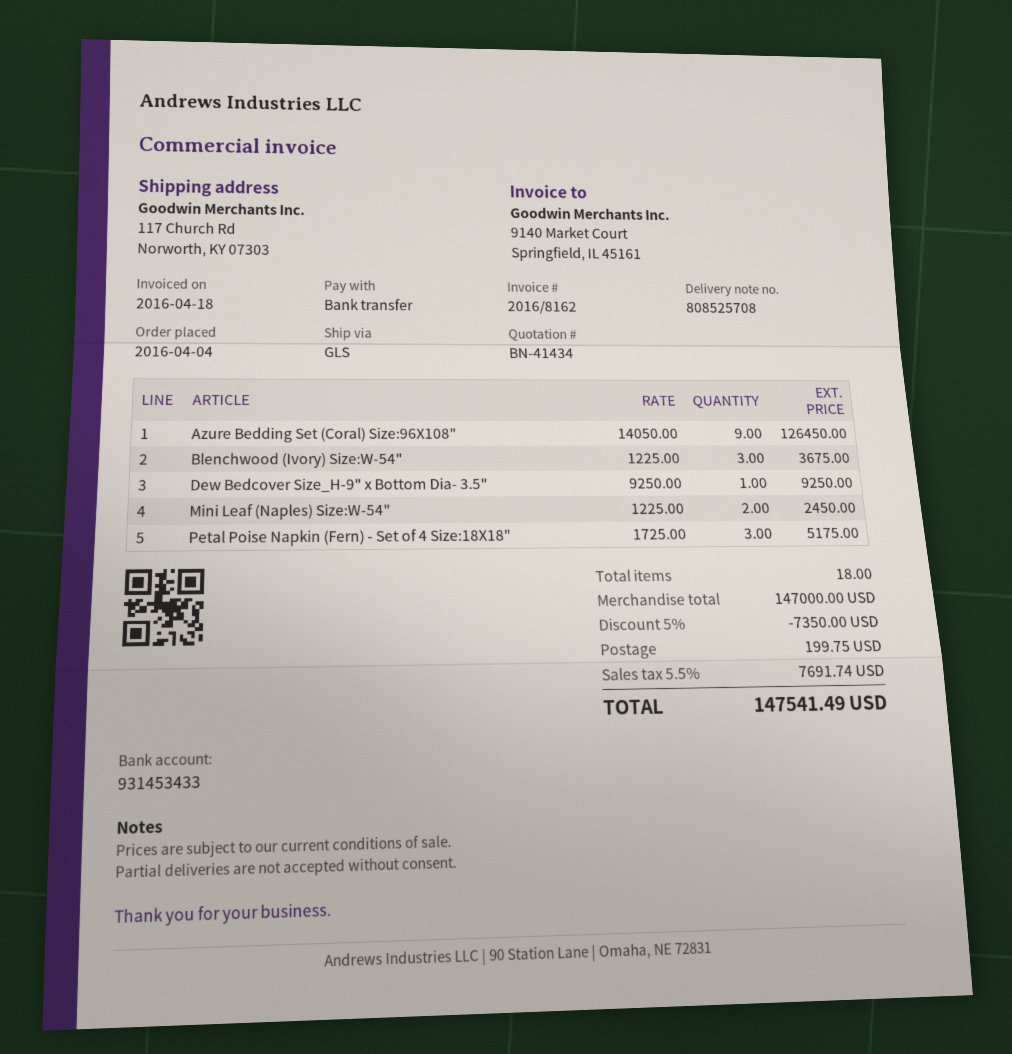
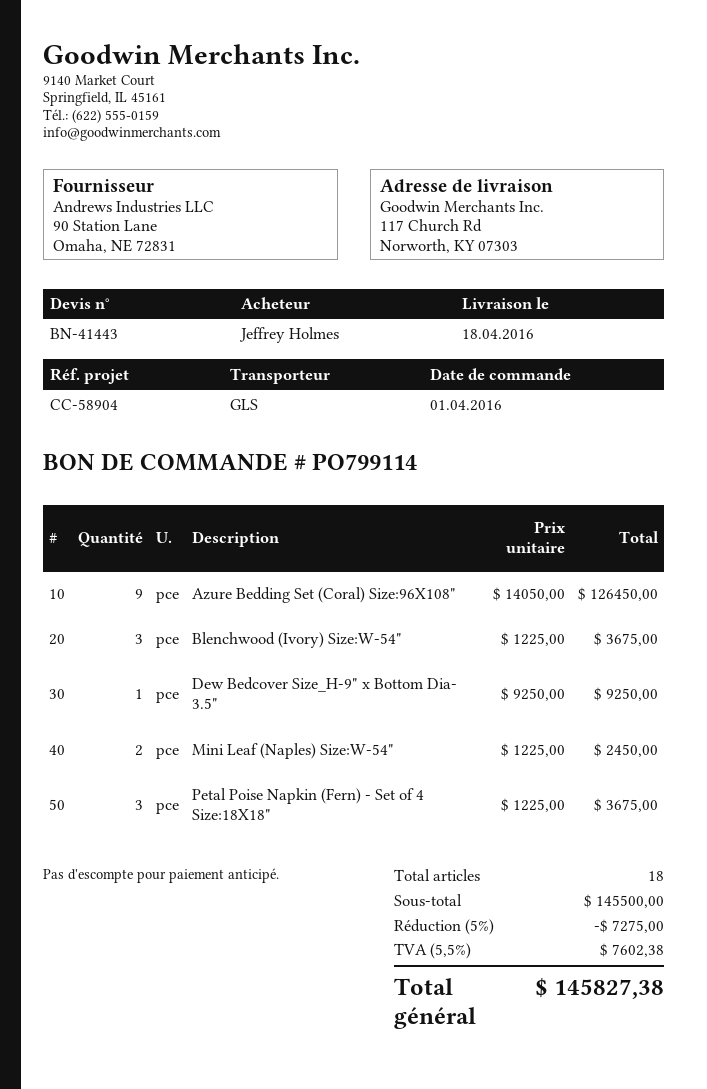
quote number: BN-41434 -> BN-41443
order date: 2016-04-04 -> 2016-04-01
Petal Poise Napkin (Fern) - Set of 4 Size:18X18": 3 x 1725.00 = 5175.00 -> 3 x 1225.00 = 3675.00
subtotal: 147000.00 -> 145500.00
discount: 5% = 7350.00 -> 5% = 7275.00
shipping: 199.75 -> none
tax: 5.5% = 7691.74 -> 5.5% = 7602.38
total: 147541.49 -> 145827.38

